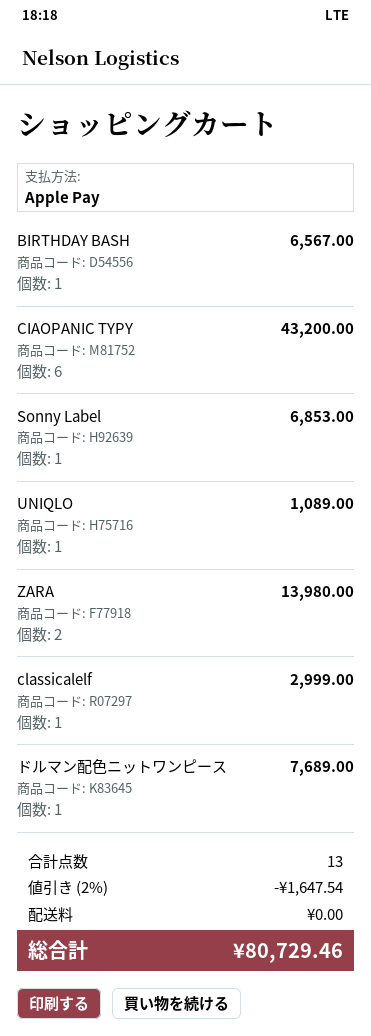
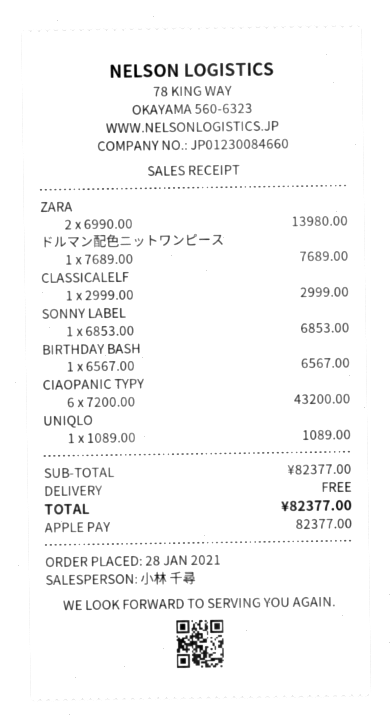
discount: 2% = 1647.54 -> none
total: 80729.46 -> 82377.00

